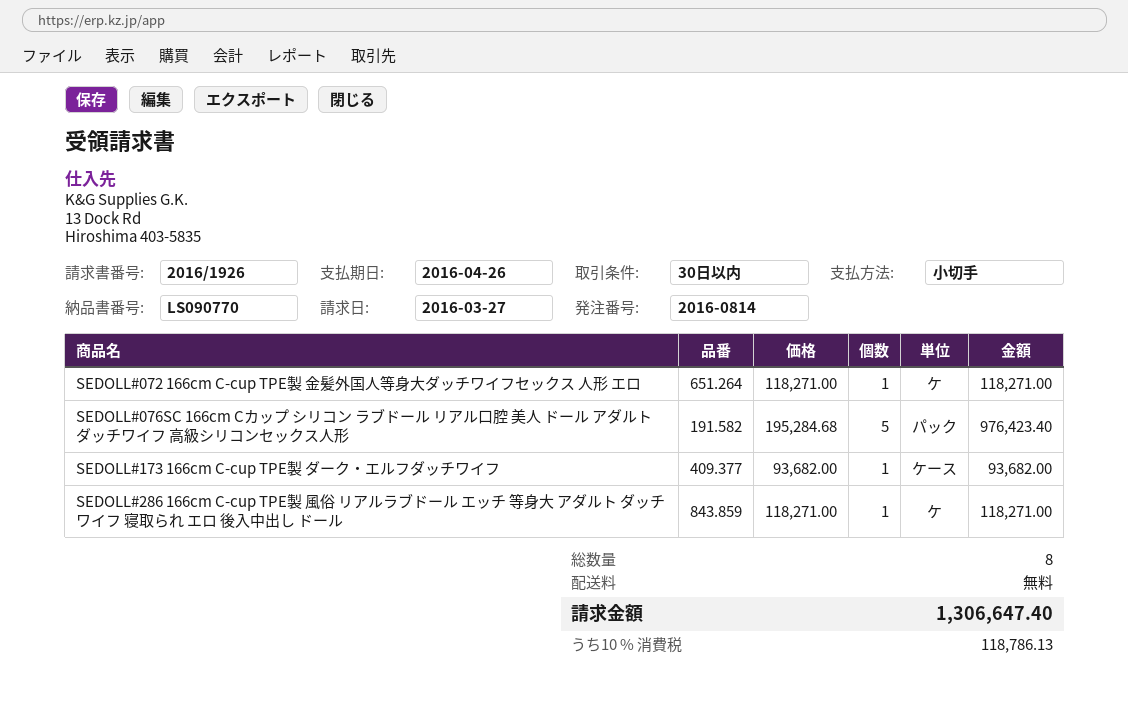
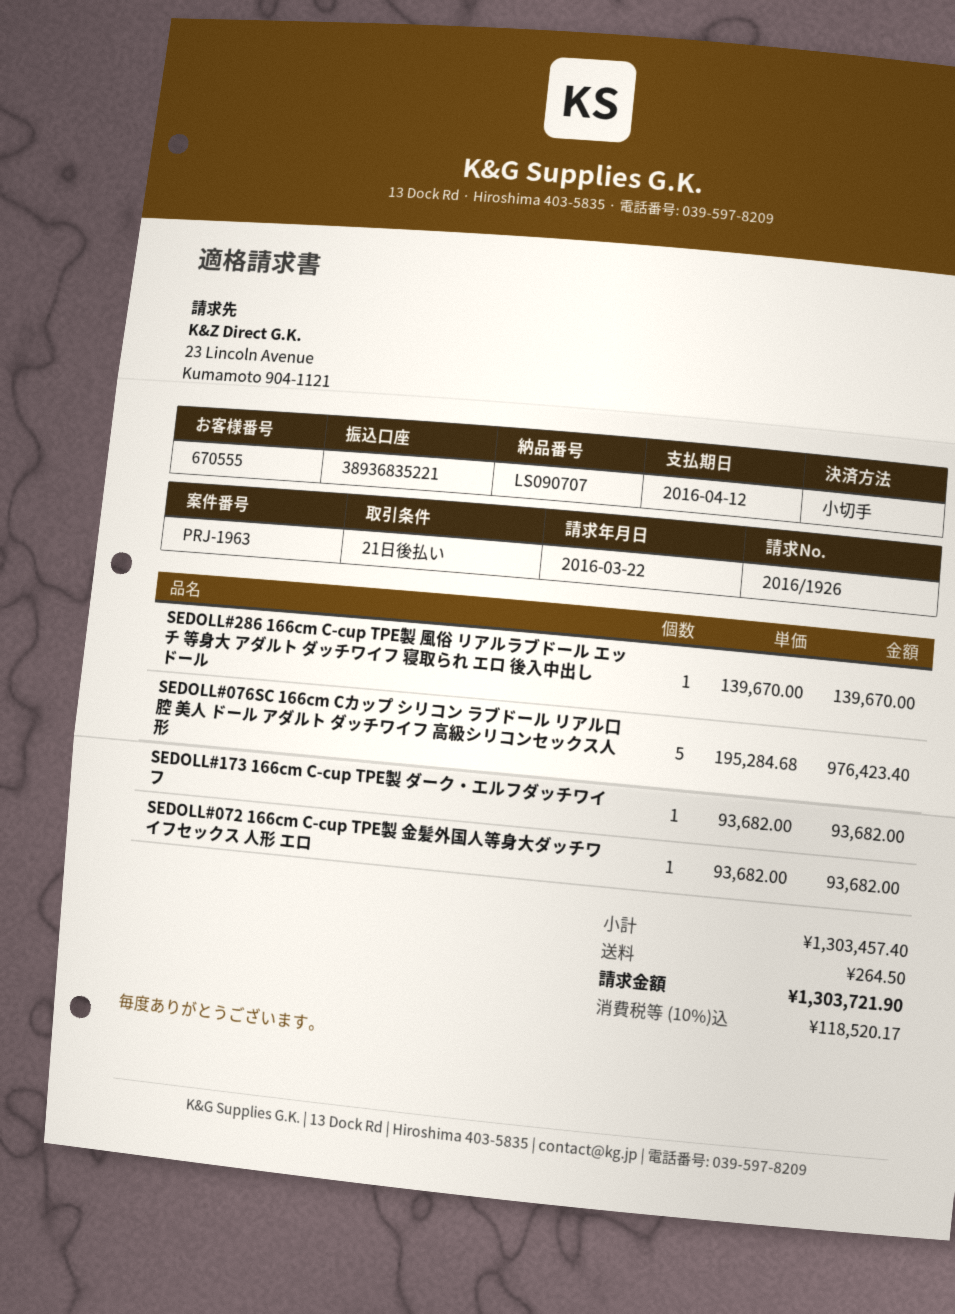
delivery note number: LS090770 -> LS090707
invoice date: 2016-03-27 -> 2016-03-22
payment terms: 30 days -> 21 days
due date: 2016-04-26 -> 2016-04-12
SEDOLL#072 166cm C-cup TPE製 金髪外国人等身大ダッチワイフセックス 人形 エロ: 1 x 118271.00 = 118271.00 -> 1 x 93682.00 = 93682.00
SEDOLL#286 166cm C-cup TPE製 風俗 リアルラブドール エッチ 等身大 アダルト ダッチワイフ 寝取られ エロ 後入中出し ドール: 1 x 118271.00 = 118271.00 -> 1 x 139670.00 = 139670.00
shipping: 0.00 -> 264.50
tax: 10% = 118786.13 -> 10% = 118520.17
total: 1306647.40 -> 1303721.90

